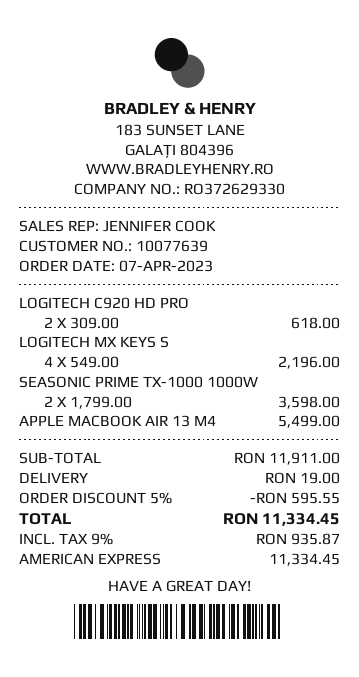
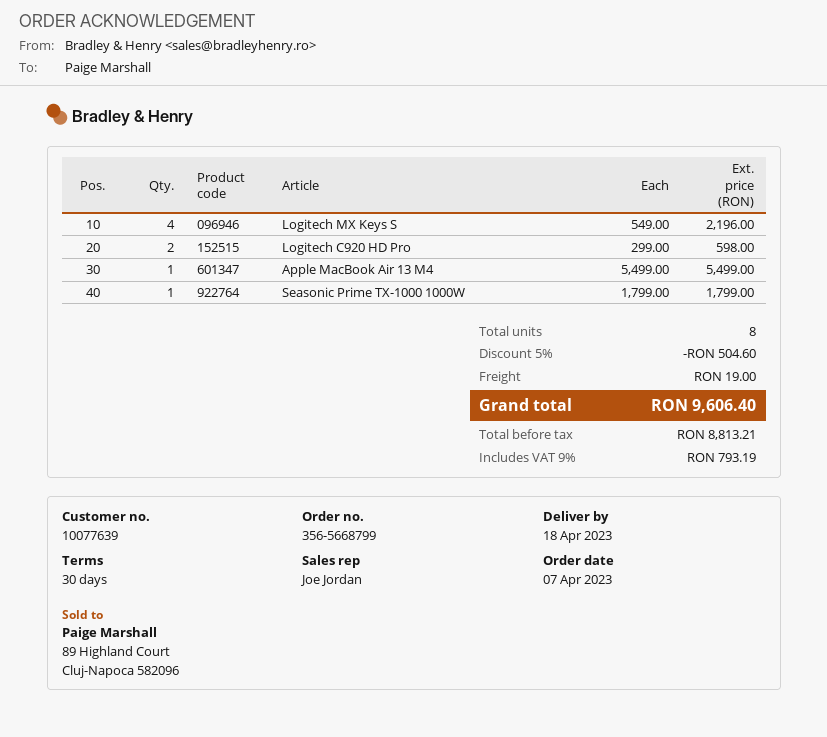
sales rep: JENNIFER COOK -> Joe Jordan
LOGITECH C920 HD PRO: 2 x 309.00 = 618.00 -> 2 x 299.00 = 598.00
SEASONIC PRIME TX-1000 1000W: 2 x 1799.00 = 3598.00 -> 1 x 1799.00 = 1799.00
discount: 5% = 595.55 -> 5% = 504.60
tax: 9% = 935.87 -> 9% = 793.19
total: 11334.45 -> 9606.40

